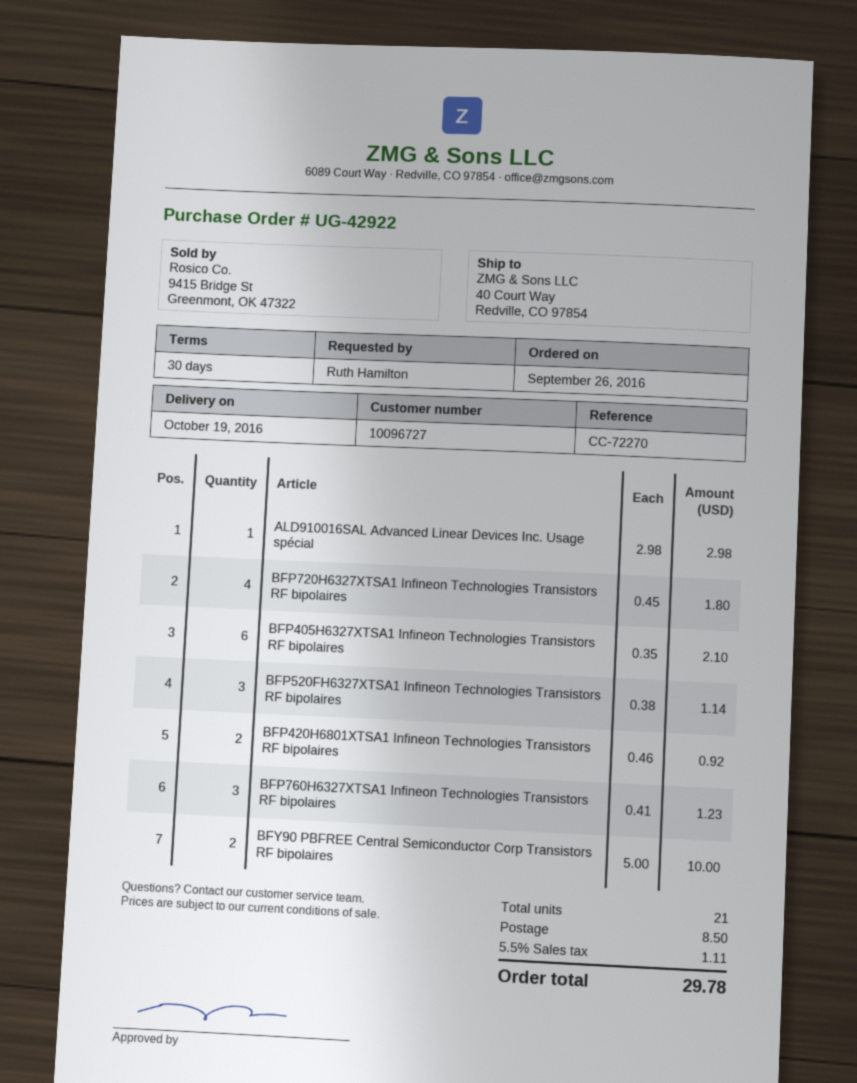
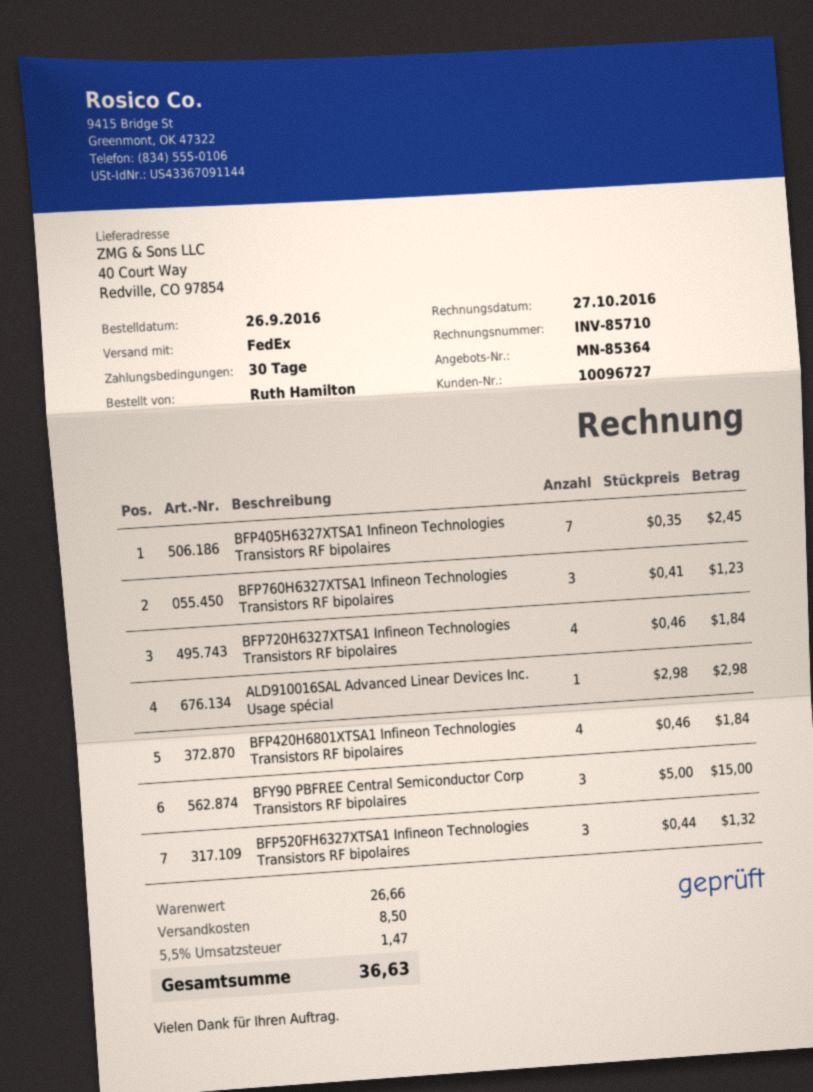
BFP720H6327XTSA1 Infineon Technologies Transistors RF bipolaires: 4 x 0.45 = 1.80 -> 4 x 0.46 = 1.84
BFP405H6327XTSA1 Infineon Technologies Transistors RF bipolaires: 6 x 0.35 = 2.10 -> 7 x 0.35 = 2.45
BFP520FH6327XTSA1 Infineon Technologies Transistors RF bipolaires: 3 x 0.38 = 1.14 -> 3 x 0.44 = 1.32
BFP420H6801XTSA1 Infineon Technologies Transistors RF bipolaires: 2 x 0.46 = 0.92 -> 4 x 0.46 = 1.84
BFY90 PBFREE Central Semiconductor Corp Transistors RF bipolaires: 2 x 5.00 = 10.00 -> 3 x 5.00 = 15.00
tax: 5.5% = 1.11 -> 5.5% = 1.47
total: 29.78 -> 36.63

